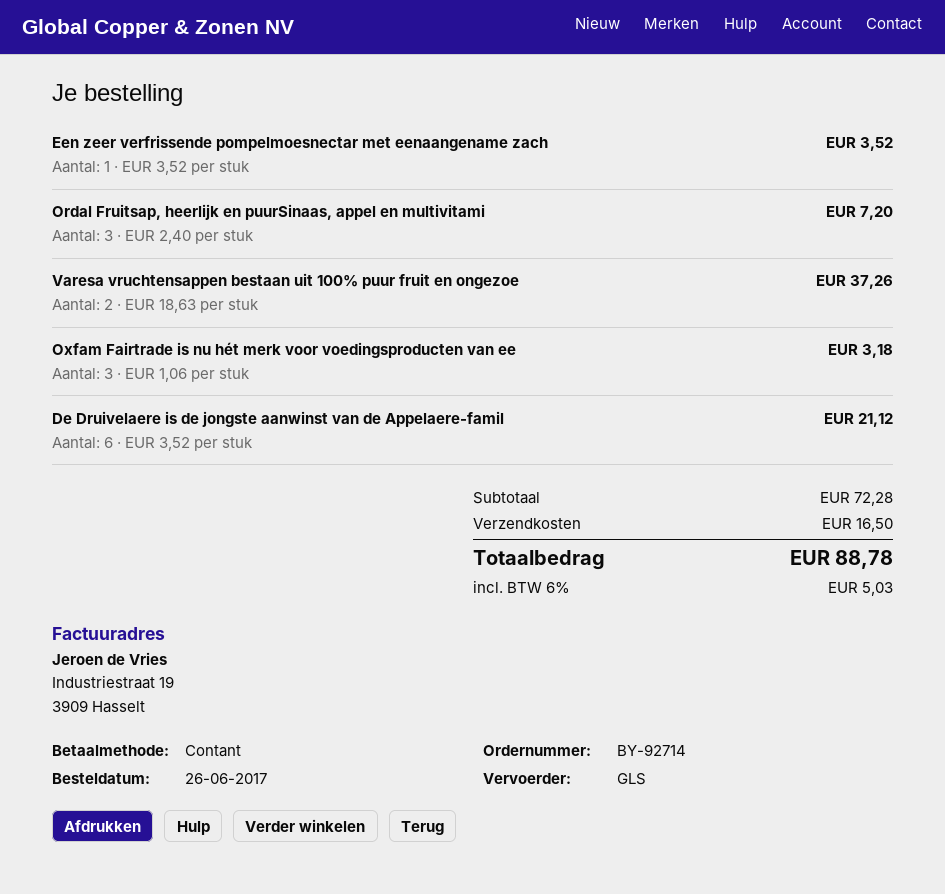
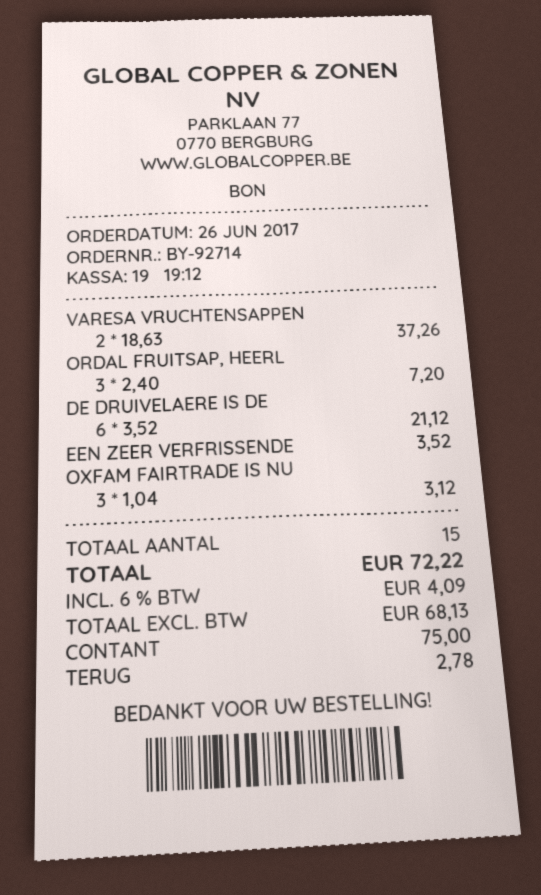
Oxfam Fairtrade is nu hét merk voor voedingsproducten van ee: 3 x 1.06 = 3.18 -> 3 x 1.04 = 3.12
shipping: 16.50 -> none
tax: 6% = 5.03 -> 6% = 4.09
total: 88.78 -> 72.22

